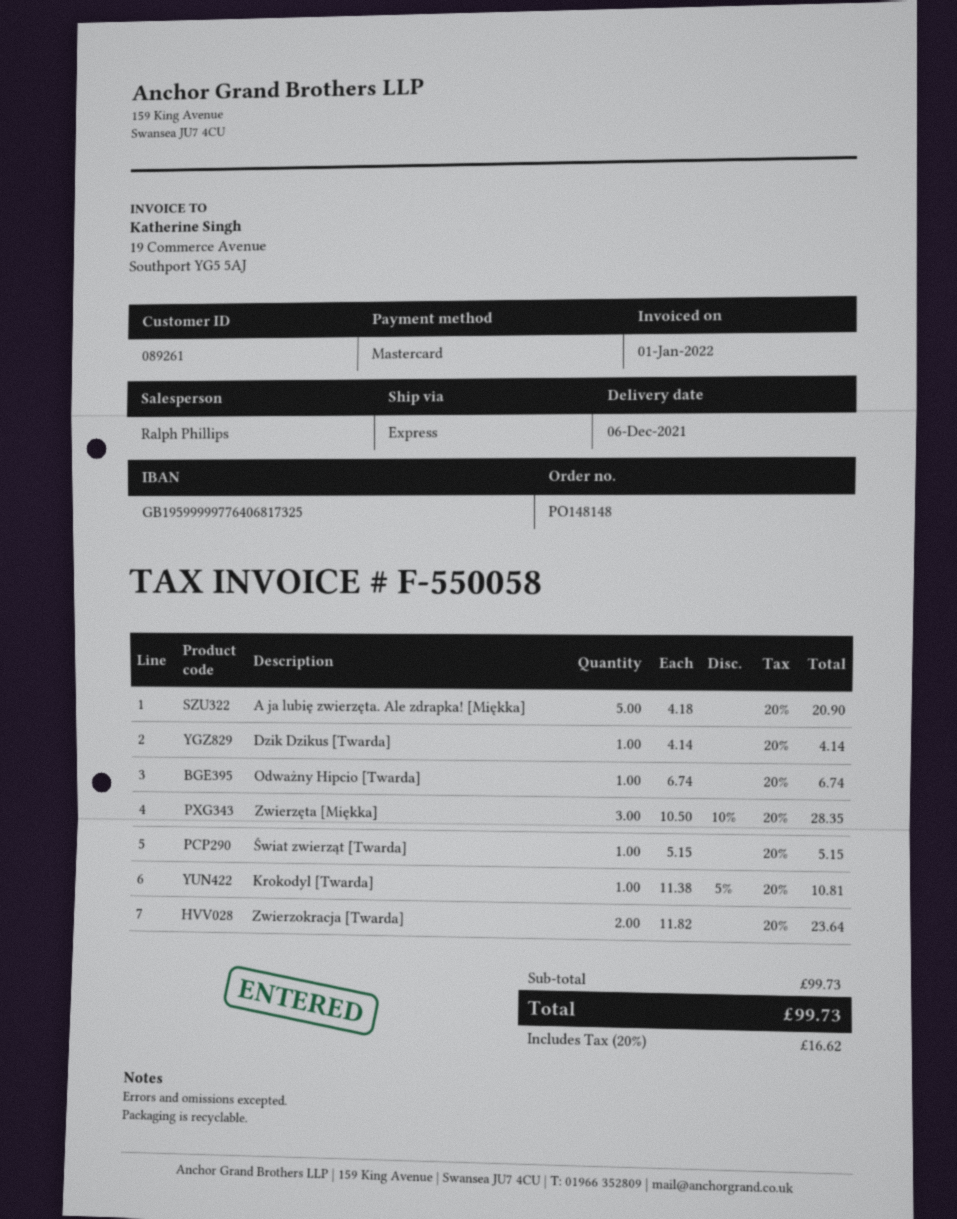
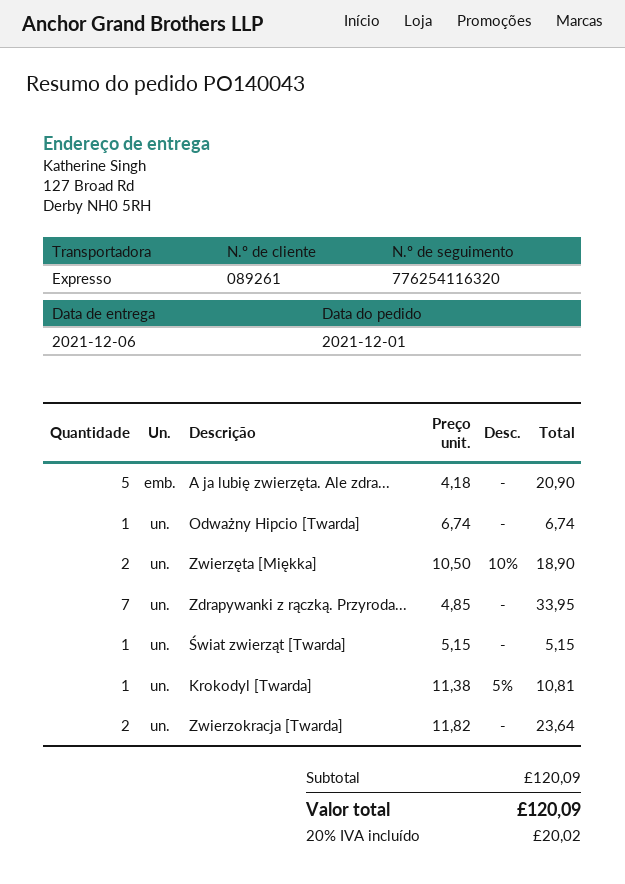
order number: PO148148 -> PO140043
Dzik Dzikus [Twarda]: 1 x 4.14 = 4.14 -> none
Zwierzęta [Miękka]: 3 x 10.50 - 10% = 28.35 -> 2 x 10.50 - 10% = 18.90
Zdrapywanki z rączką. Przyroda...: none -> 7 x 4.85 = 33.95
subtotal: 99.73 -> 120.09
tax: 20% = 16.62 -> 20% = 20.02
total: 99.73 -> 120.09

